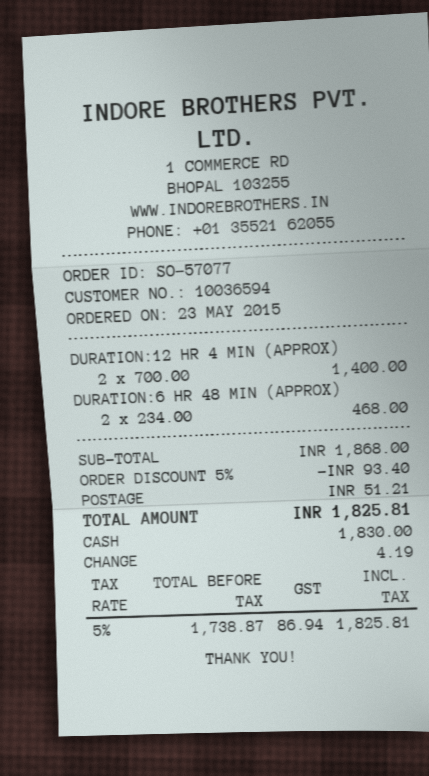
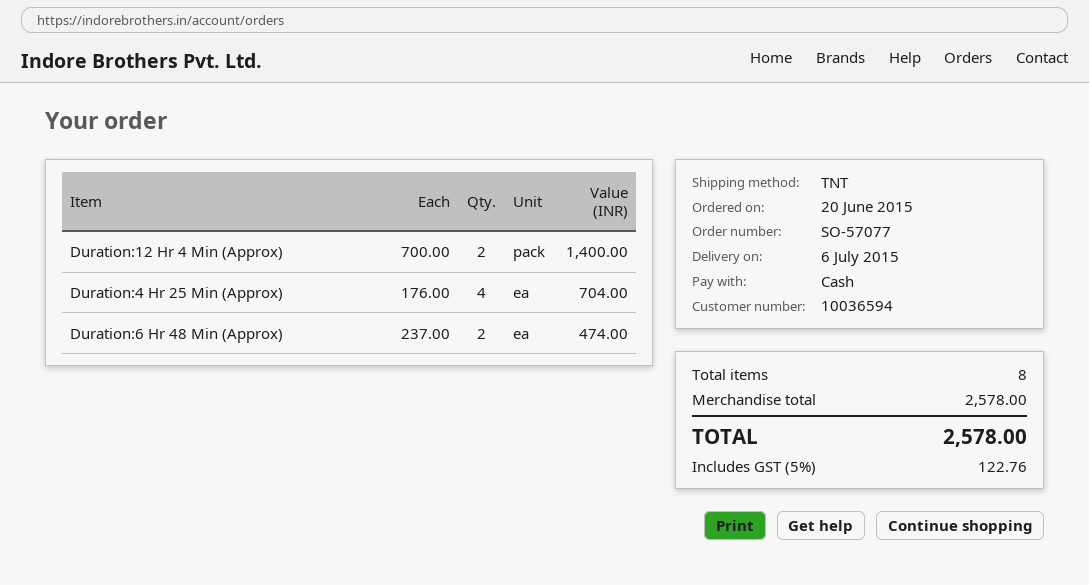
order date: 2015-05-23 -> 2015-06-20
DURATION:6 HR 48 MIN (APPROX): 2 x 234.00 = 468.00 -> 2 x 237.00 = 474.00
Duration:4 Hr 25 Min (Approx): none -> 4 x 176.00 = 704.00
subtotal: 1868.00 -> 2578.00
discount: 5% = 93.40 -> none
shipping: 51.21 -> none
tax: 5% = 86.94 -> 5% = 122.76
total: 1825.81 -> 2578.00

